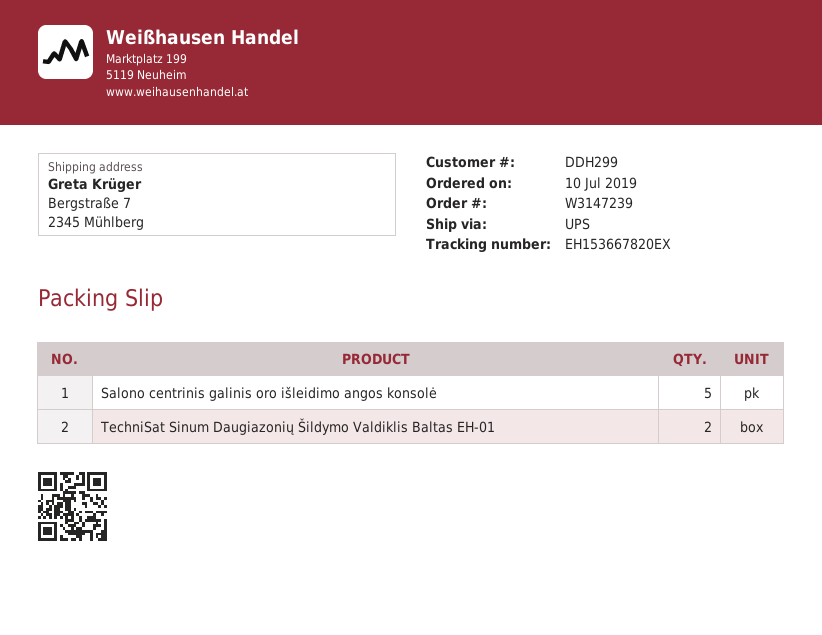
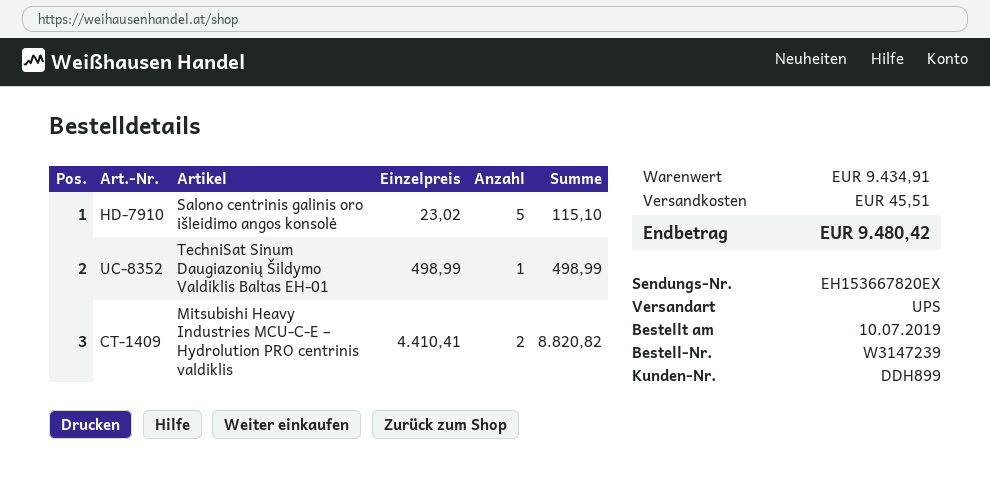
customer number: DDH299 -> DDH899
TechniSat Sinum Daugiazonių Šildymo Valdiklis Baltas EH-01: 2 -> 1
Mitsubishi Heavy Industries MCU-C-E – Hydrolution PRO centrinis valdiklis: none -> 2

